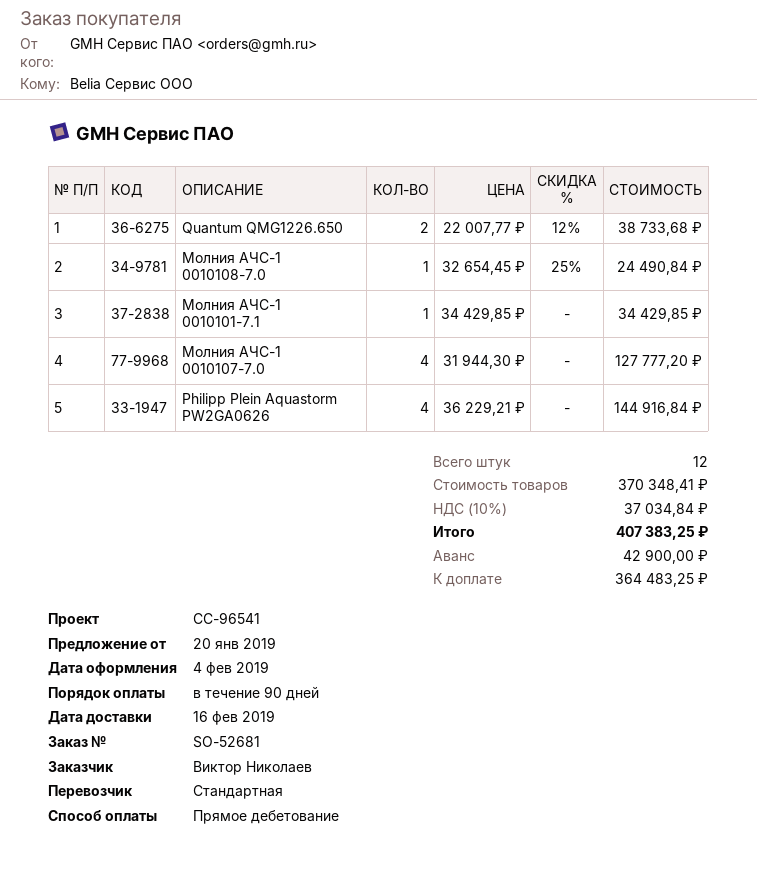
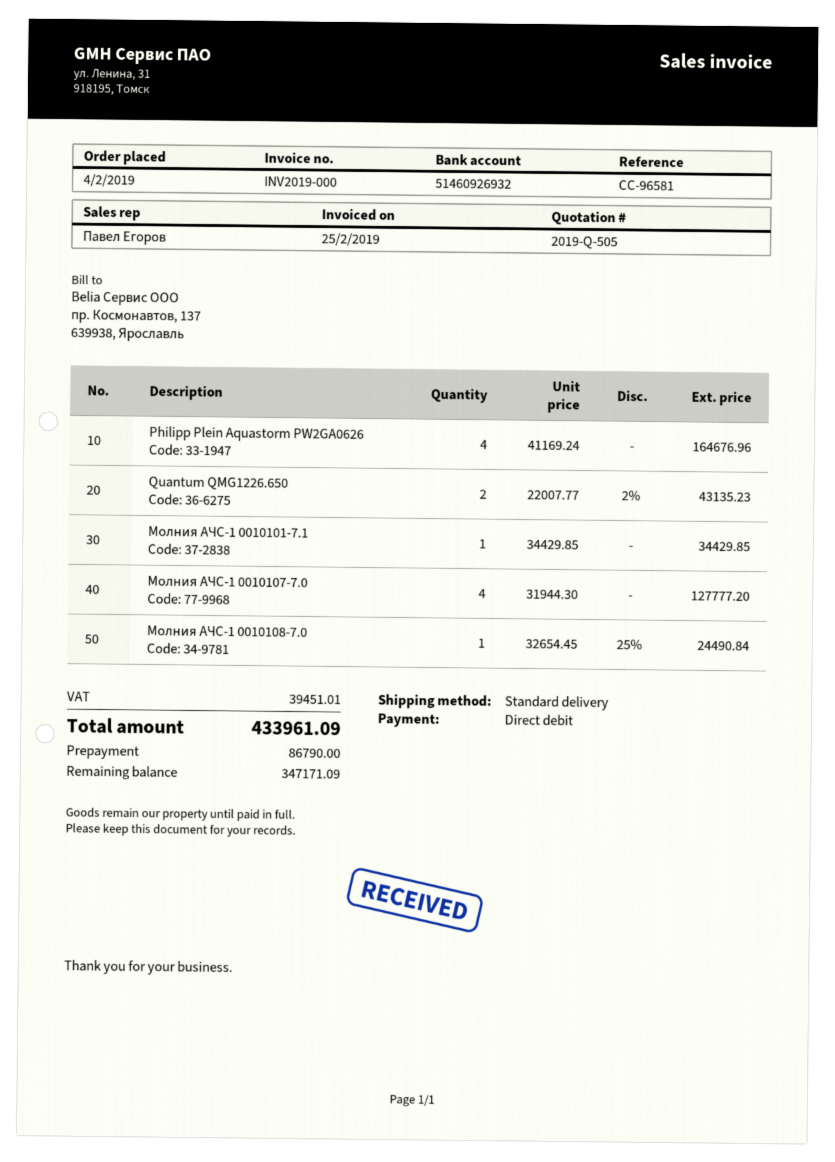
reference: CC-96541 -> CC-96581
Quantum QMG1226.650: 2 x 22007.77 - 12% = 38733.68 -> 2 x 22007.77 - 2% = 43135.23
Philipp Plein Aquastorm PW2GA0626: 4 x 36229.21 = 144916.84 -> 4 x 41169.24 = 164676.96
tax: 37034.84 -> 39451.01
total: 407383.25 -> 433961.09
deposit: 42900.00 -> 86790.00
balance: 364483.25 -> 347171.09

